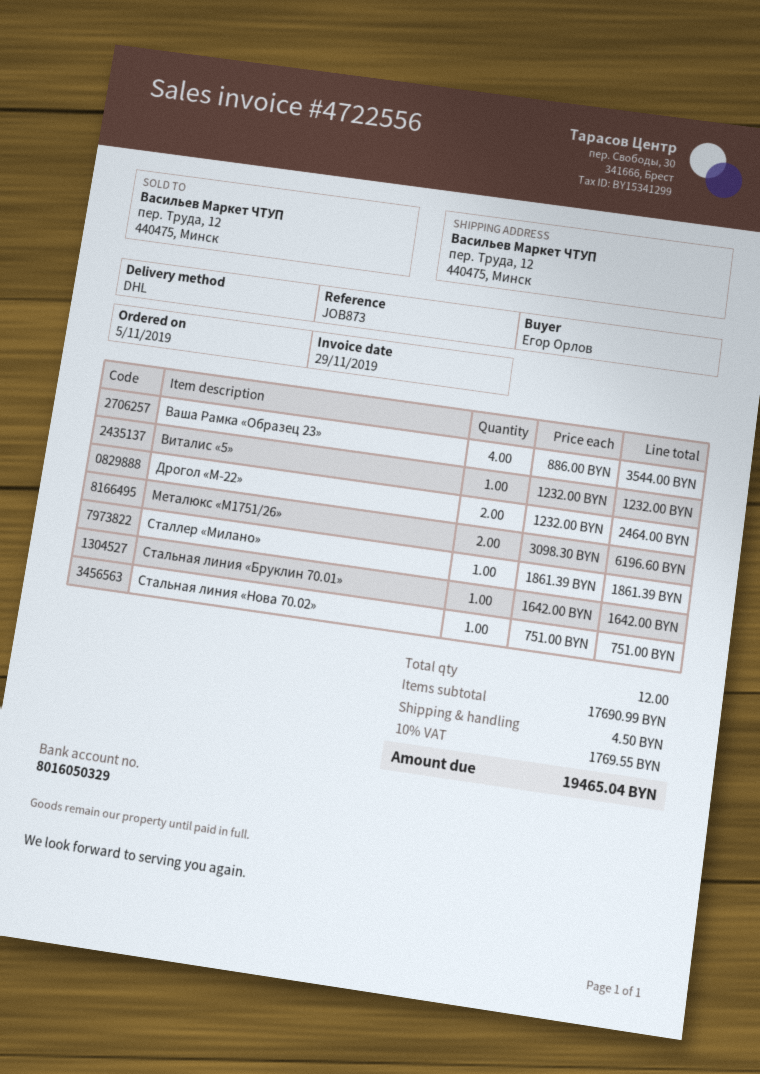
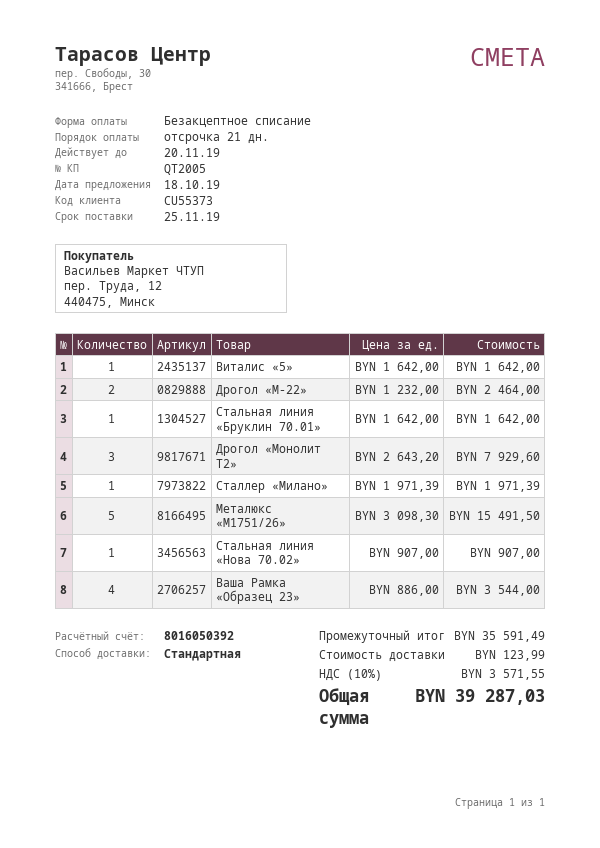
bank account: 8016050329 -> 8016050392
shipping method: DHL -> standard
Виталис «5»: 1 x 1232.00 = 1232.00 -> 1 x 1642.00 = 1642.00
Металюкс «М1751/26»: 2 x 3098.30 = 6196.60 -> 5 x 3098.30 = 15491.50
Сталлер «Милано»: 1 x 1861.39 = 1861.39 -> 1 x 1971.39 = 1971.39
Стальная линия «Нова 70.02»: 1 x 751.00 = 751.00 -> 1 x 907.00 = 907.00
Дрогол «Монолит T2»: none -> 3 x 2643.20 = 7929.60
subtotal: 17690.99 -> 35591.49
shipping: 4.50 -> 123.99
tax: 10% = 1769.55 -> 10% = 3571.55
total: 19465.04 -> 39287.03

